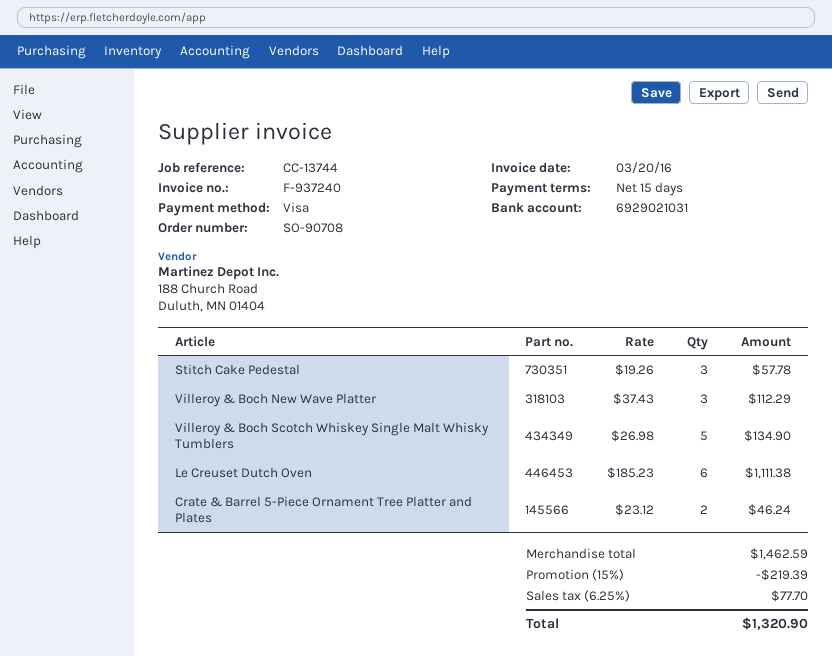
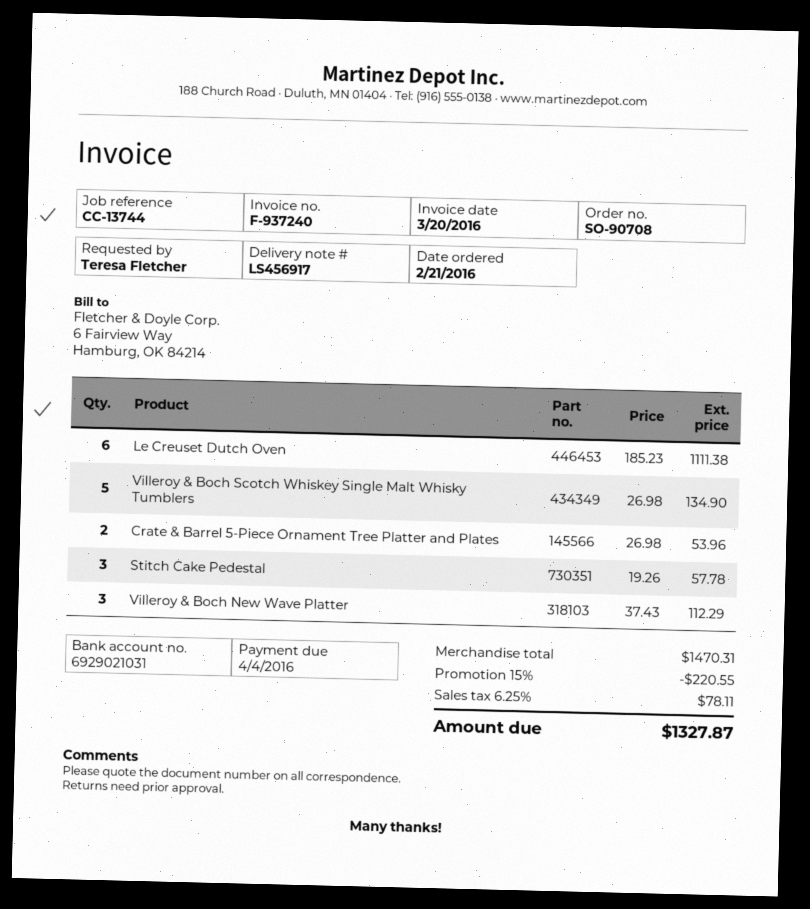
Crate & Barrel 5-Piece Ornament Tree Platter and Plates: 2 x 23.12 = 46.24 -> 2 x 26.98 = 53.96
subtotal: 1462.59 -> 1470.31
discount: 15% = 219.39 -> 15% = 220.55
tax: 6.25% = 77.70 -> 6.25% = 78.11
total: 1320.90 -> 1327.87

